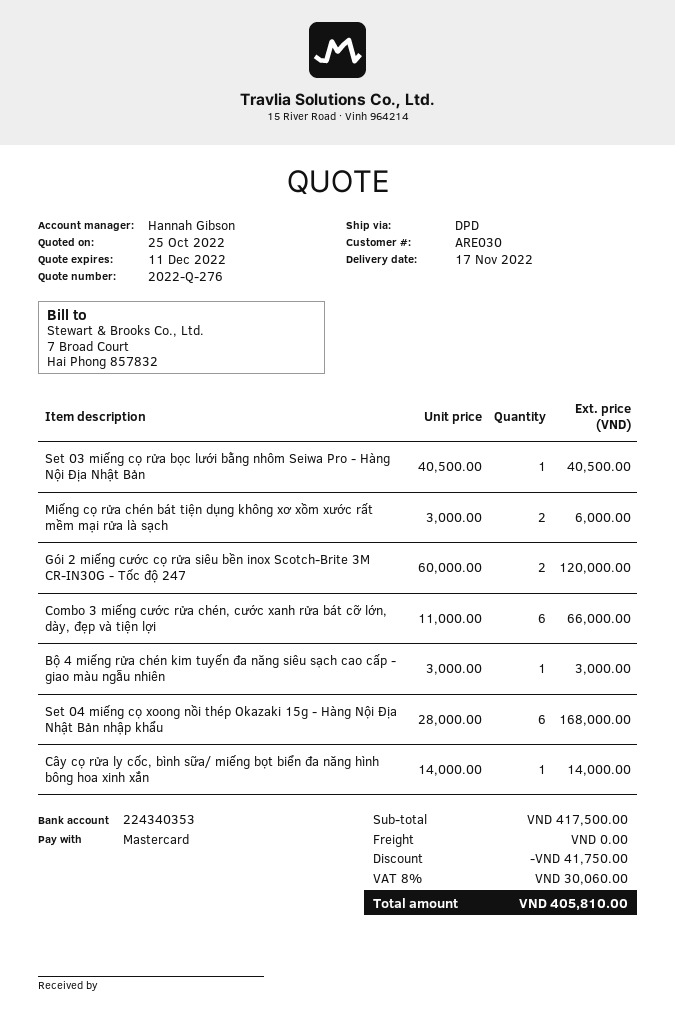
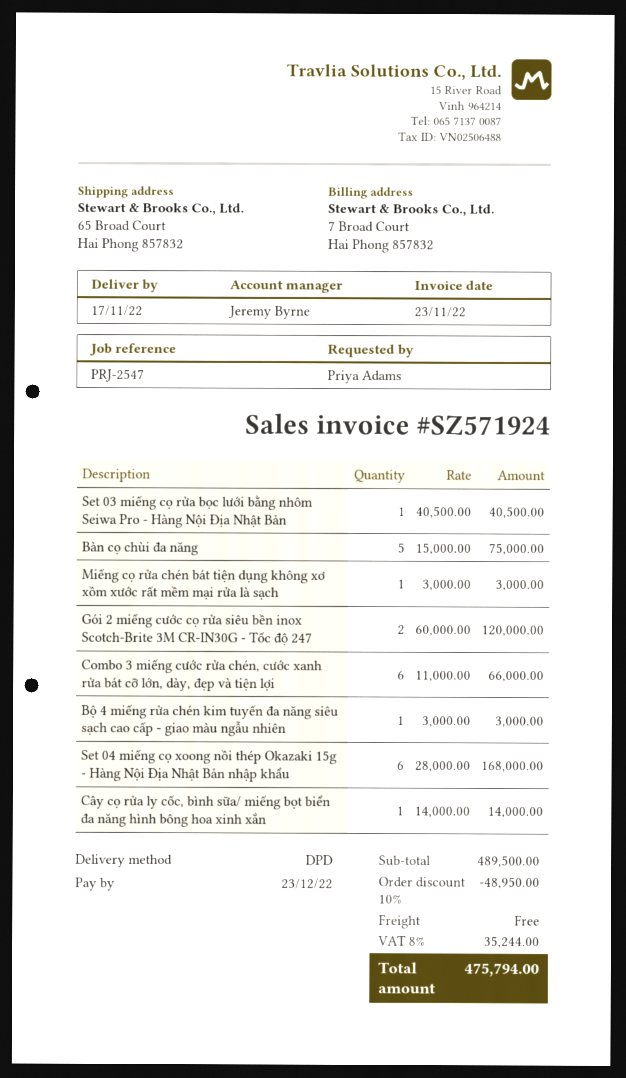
sales rep: Hannah Gibson -> Jeremy Byrne
Miếng cọ rửa chén bát tiện dụng không xơ xồm xước rất mềm mại rửa là sạch: 2 x 3000.00 = 6000.00 -> 1 x 3000.00 = 3000.00
Bàn cọ chùi đa năng: none -> 5 x 15000.00 = 75000.00
subtotal: 417500.00 -> 489500.00
discount: 41750.00 -> 48950.00
tax: 8% = 30060.00 -> 8% = 35244.00
total: 405810.00 -> 475794.00

